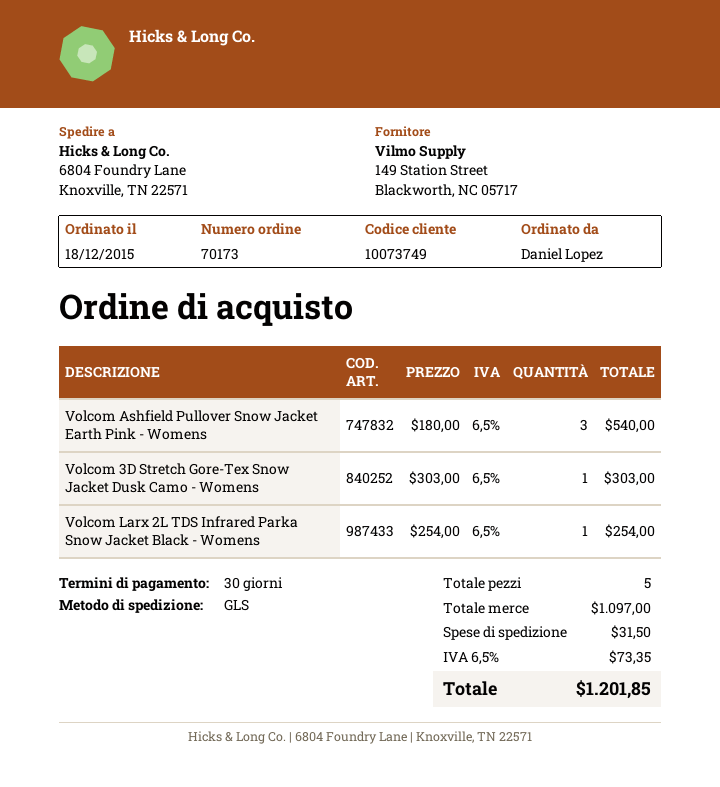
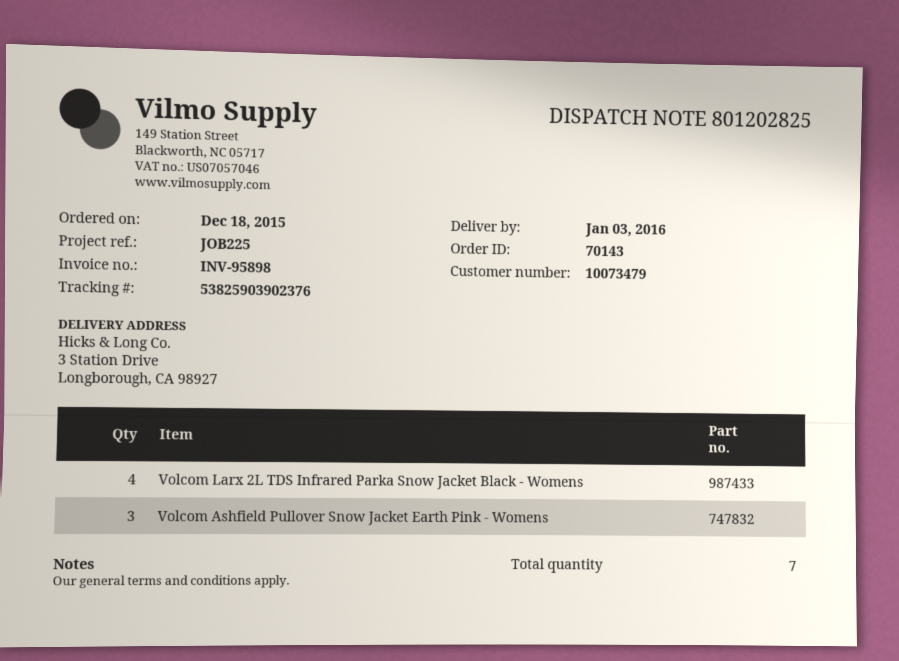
order number: 70173 -> 70143
customer number: 10073749 -> 10073479
ship to: 6804 Foundry Lane, Knoxville, TN 22571 -> 3 Station Drive, Longborough, CA 98927
Volcom 3D Stretch Gore-Tex Snow Jacket Dusk Camo - Womens: 1 -> none
Volcom Larx 2L TDS Infrared Parka Snow Jacket Black - Womens: 1 -> 4
total quantity: 5 -> 7

